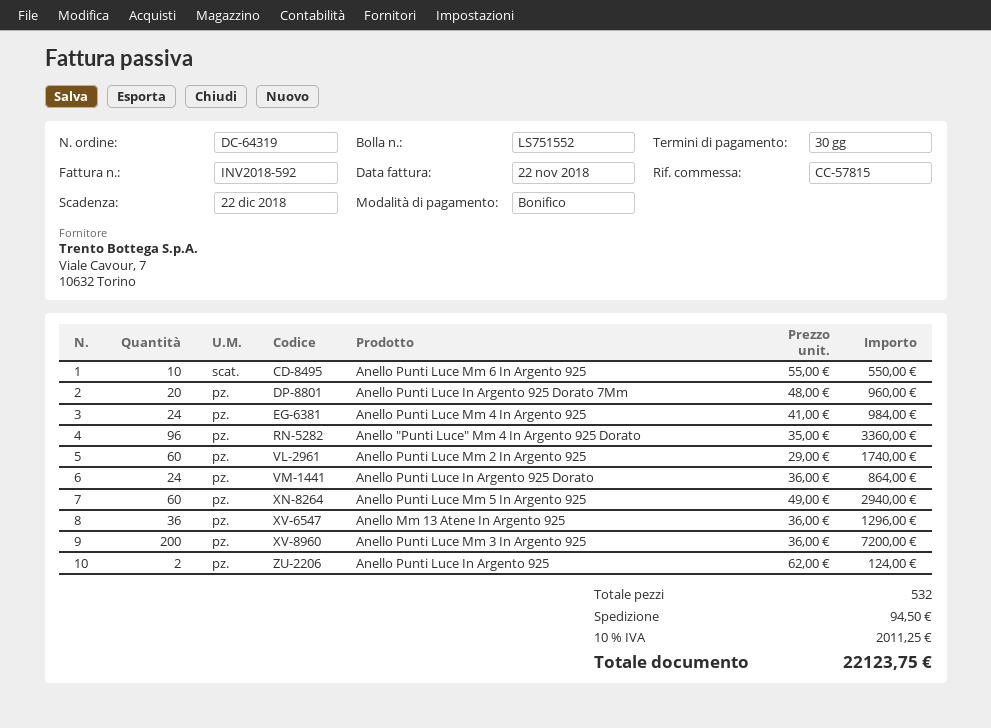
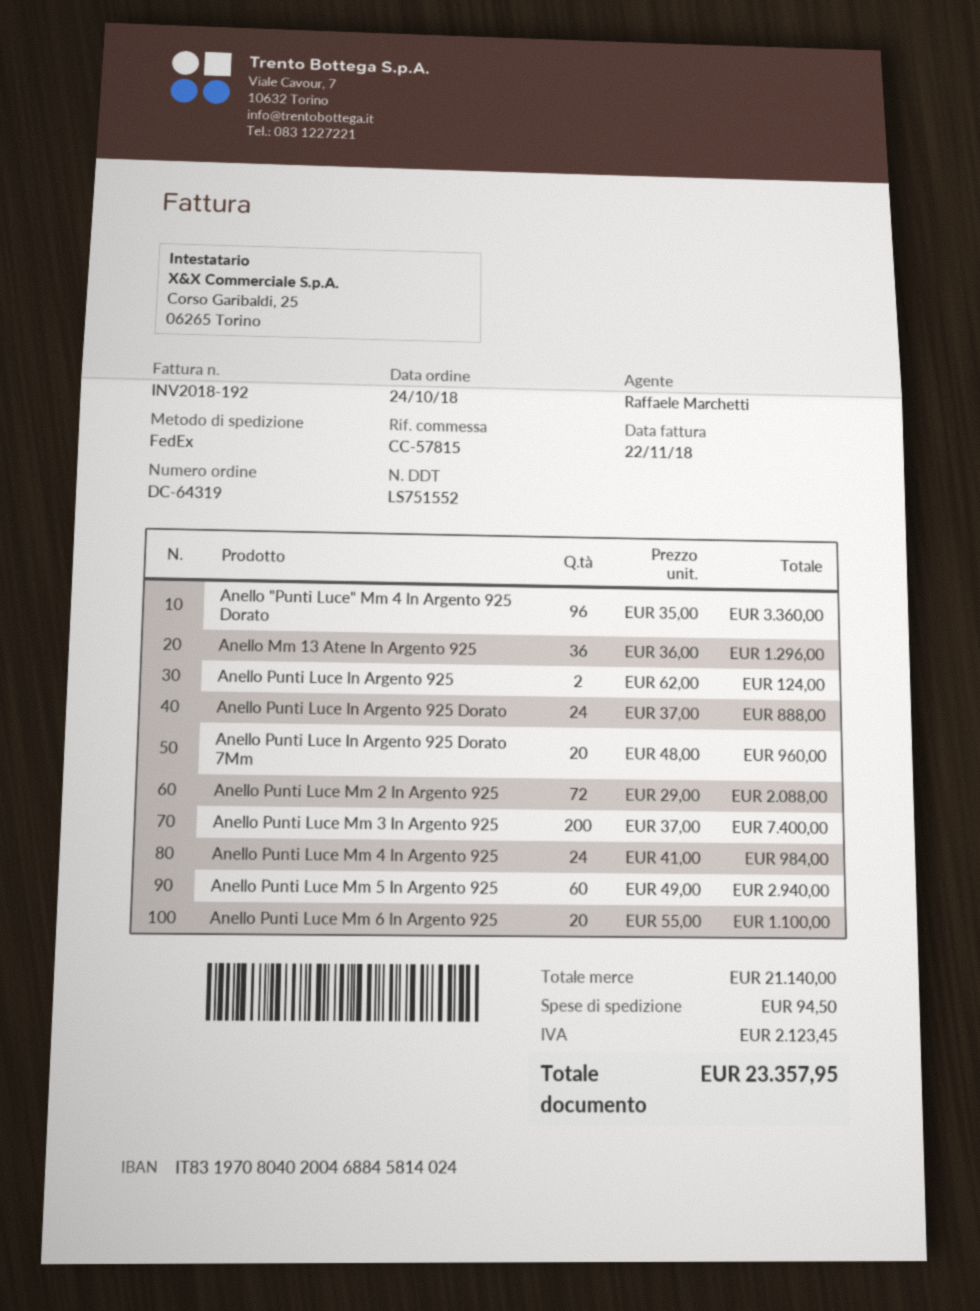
invoice number: INV2018-592 -> INV2018-192
Anello Punti Luce Mm 6 In Argento 925: 10 x 55.00 = 550.00 -> 20 x 55.00 = 1100.00
Anello Punti Luce Mm 2 In Argento 925: 60 x 29.00 = 1740.00 -> 72 x 29.00 = 2088.00
Anello Punti Luce In Argento 925 Dorato: 24 x 36.00 = 864.00 -> 24 x 37.00 = 888.00
Anello Punti Luce Mm 3 In Argento 925: 200 x 36.00 = 7200.00 -> 200 x 37.00 = 7400.00
tax: 2011.25 -> 2123.45
total: 22123.75 -> 23357.95

